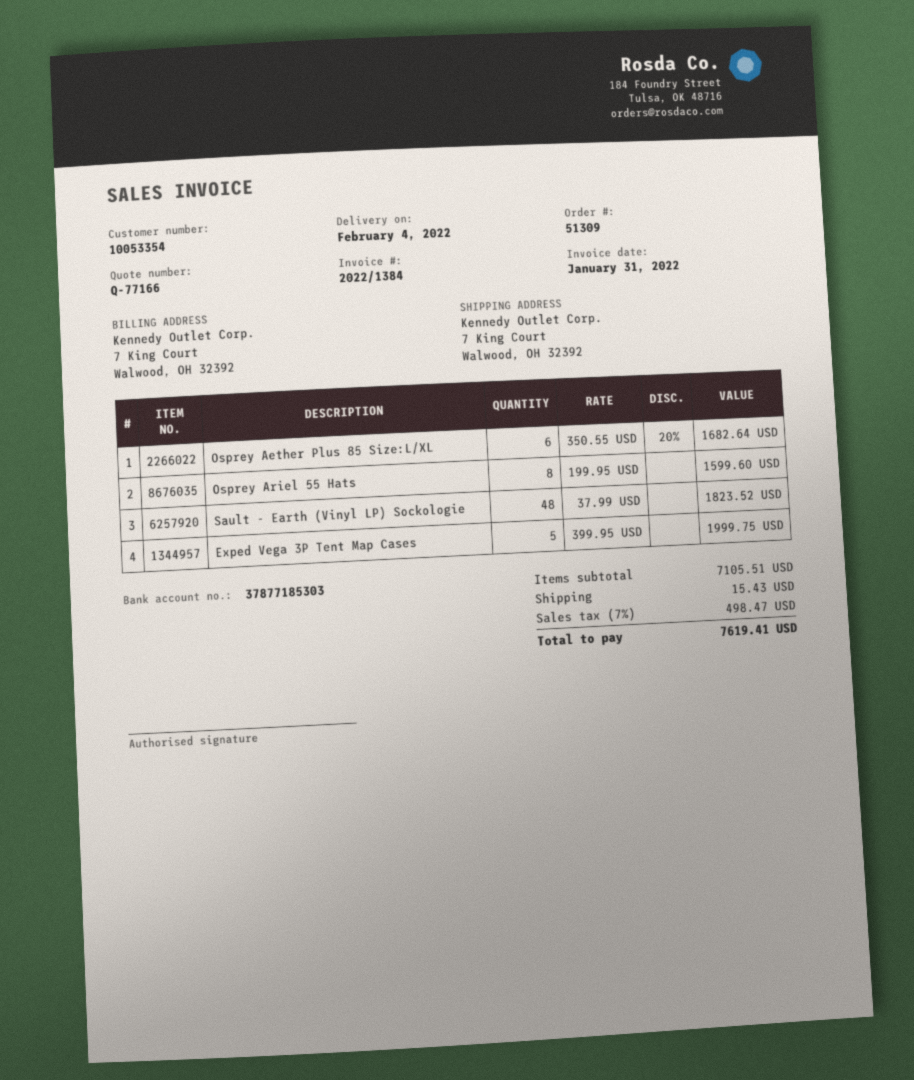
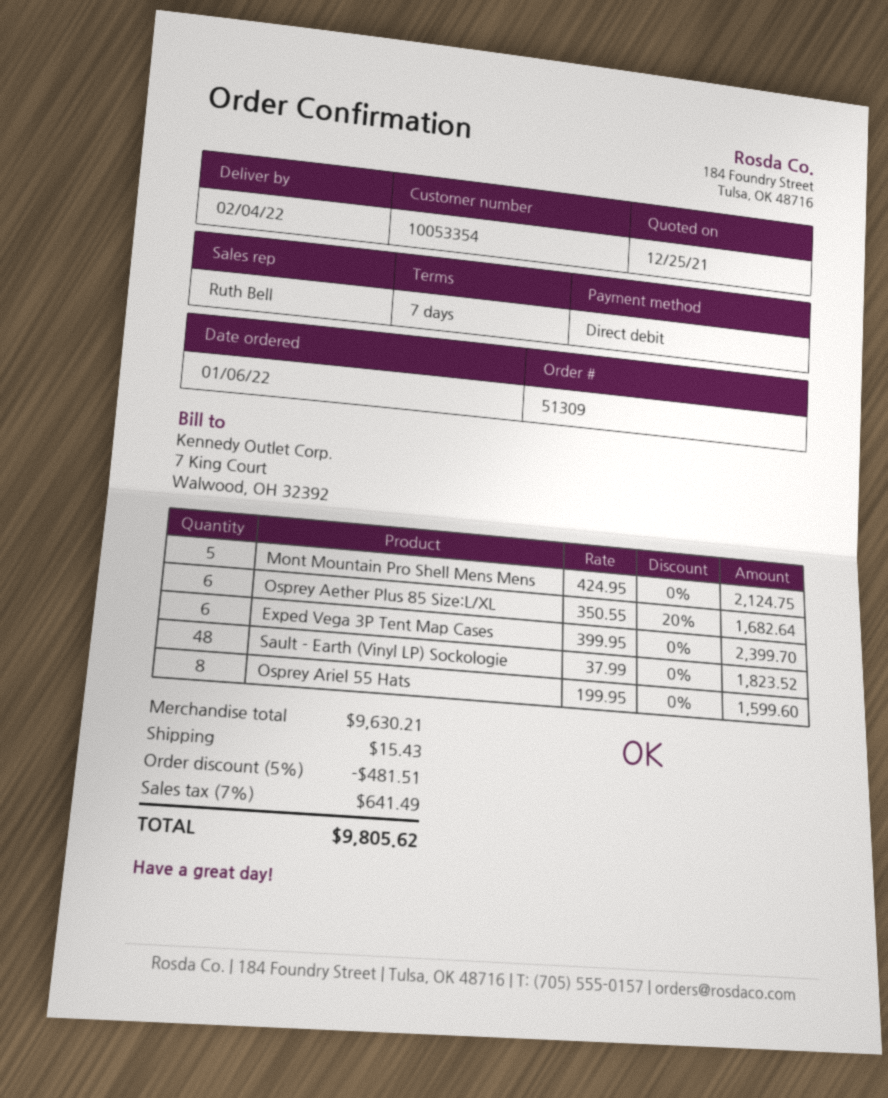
Exped Vega 3P Tent Map Cases: 5 x 399.95 = 1999.75 -> 6 x 399.95 = 2399.70
Mont Mountain Pro Shell Mens Mens: none -> 5 x 424.95 = 2124.75
subtotal: 7105.51 -> 9630.21
discount: none -> 5% = 481.51
tax: 7% = 498.47 -> 7% = 641.49
total: 7619.41 -> 9805.62

